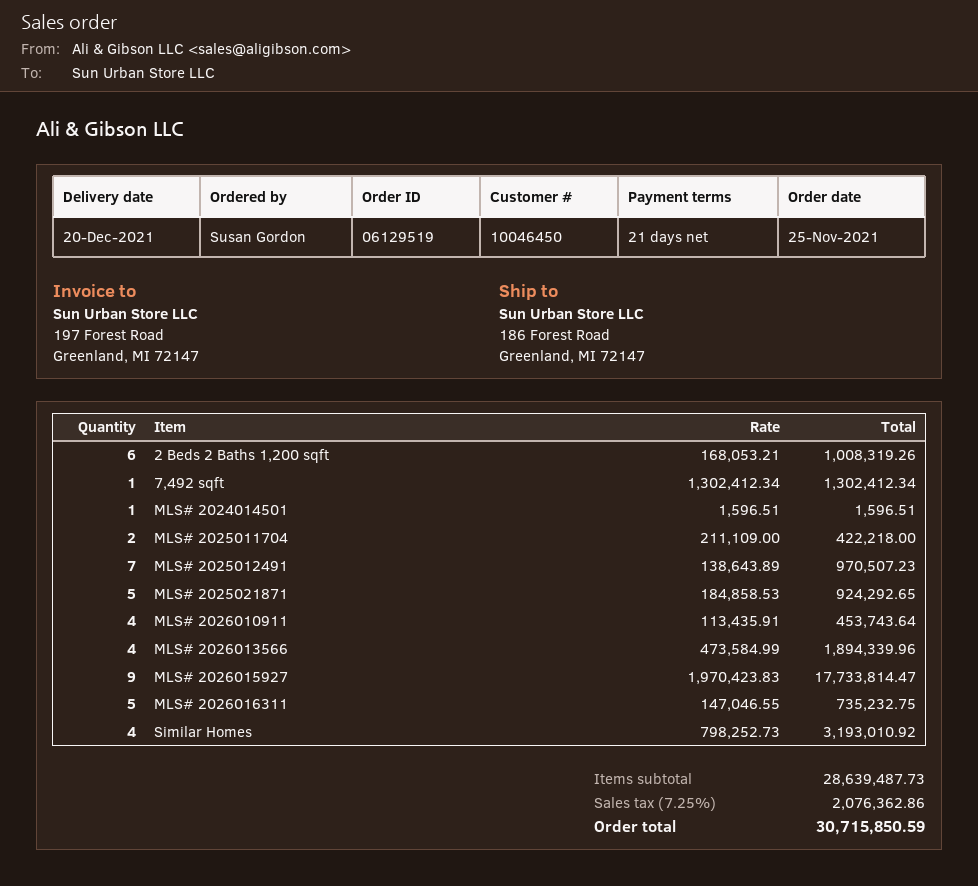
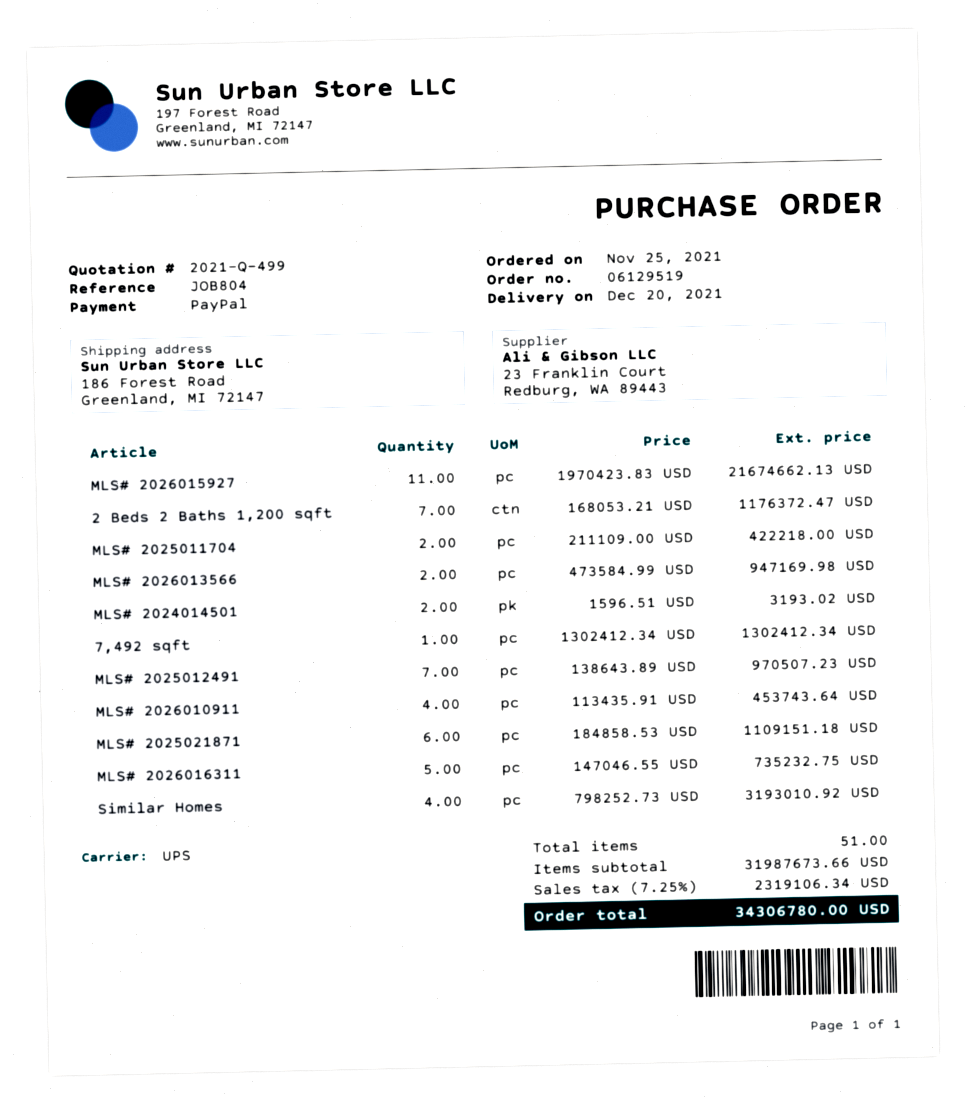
2 Beds 2 Baths 1,200 sqft: 6 x 168053.21 = 1008319.26 -> 7 x 168053.21 = 1176372.47
MLS# 2024014501: 1 x 1596.51 = 1596.51 -> 2 x 1596.51 = 3193.02
MLS# 2025021871: 5 x 184858.53 = 924292.65 -> 6 x 184858.53 = 1109151.18
MLS# 2026013566: 4 x 473584.99 = 1894339.96 -> 2 x 473584.99 = 947169.98
MLS# 2026015927: 9 x 1970423.83 = 17733814.47 -> 11 x 1970423.83 = 21674662.13
subtotal: 28639487.73 -> 31987673.66
tax: 7.25% = 2076362.86 -> 7.25% = 2319106.34
total: 30715850.59 -> 34306780.00

